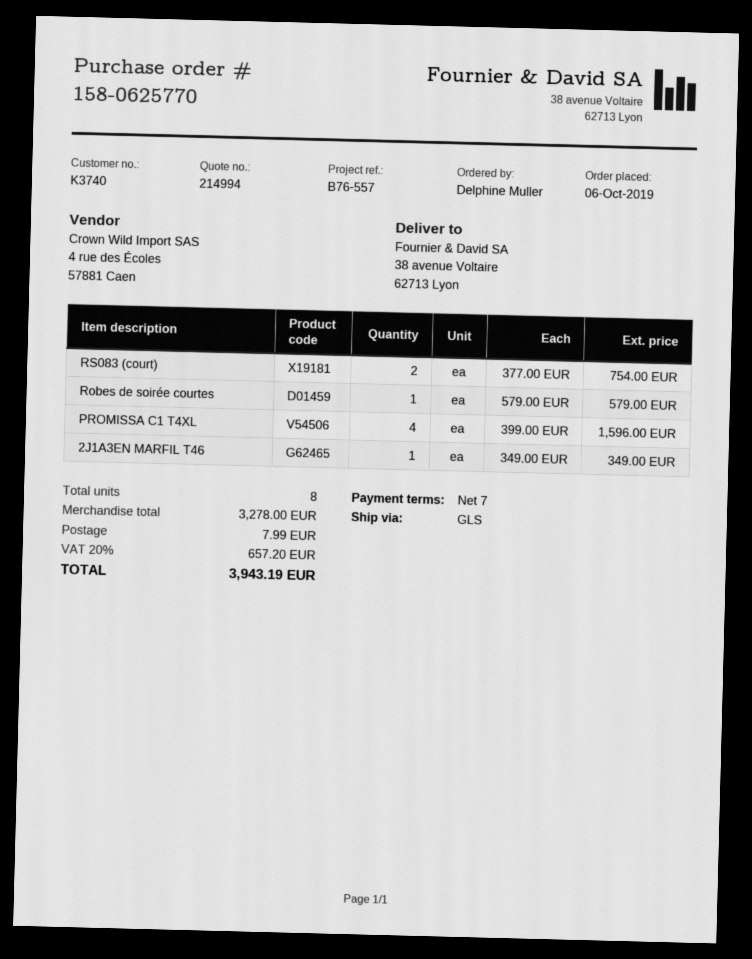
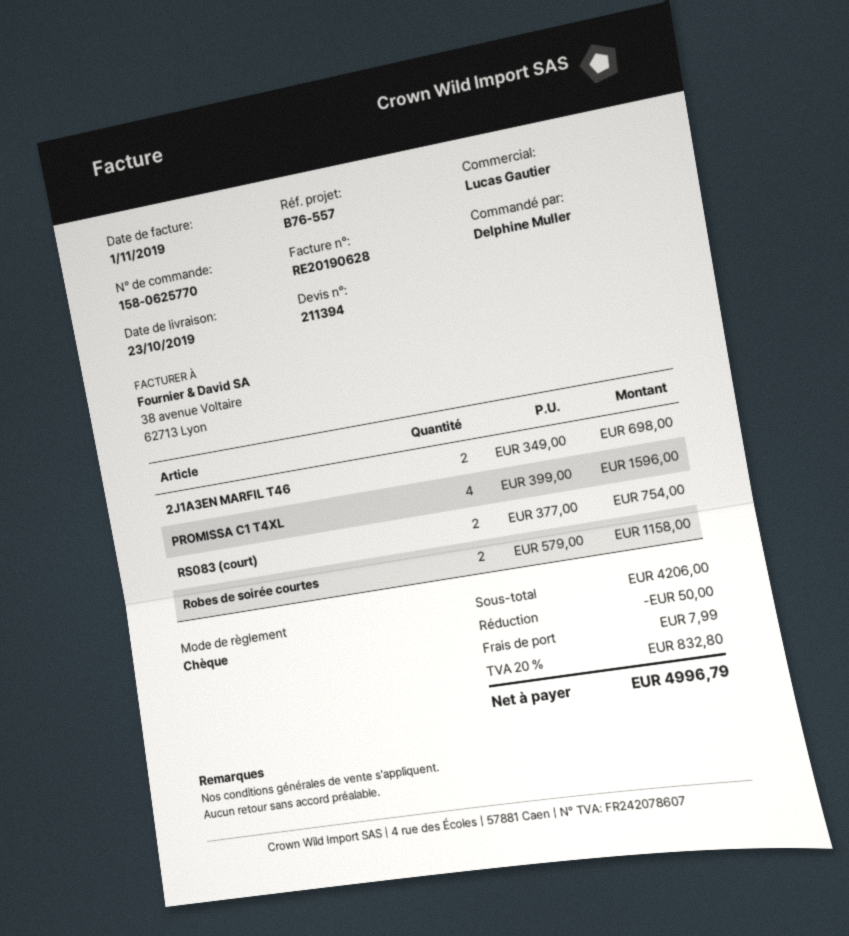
quote number: 214994 -> 211394
Robes de soirée courtes: 1 x 579.00 = 579.00 -> 2 x 579.00 = 1158.00
2J1A3EN MARFIL T46: 1 x 349.00 = 349.00 -> 2 x 349.00 = 698.00
subtotal: 3278.00 -> 4206.00
discount: none -> 50.00
tax: 20% = 657.20 -> 20% = 832.80
total: 3943.19 -> 4996.79

